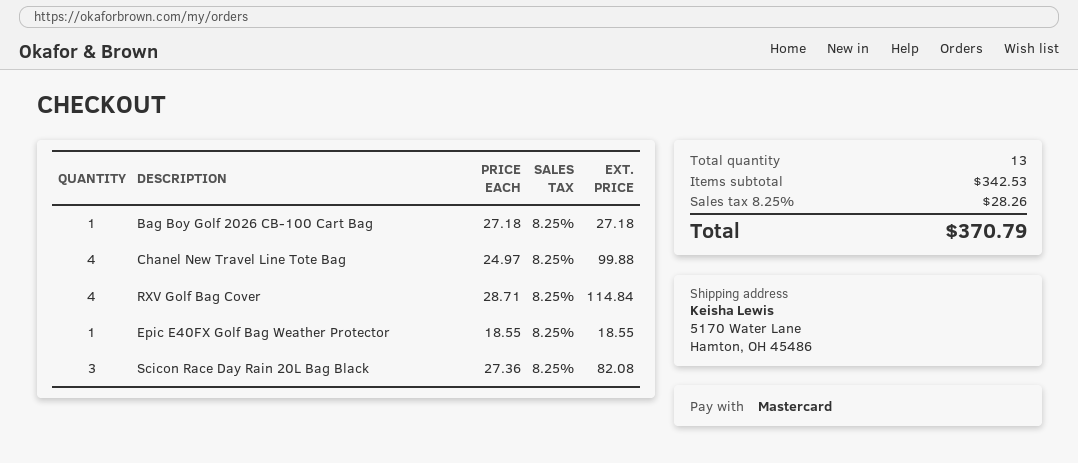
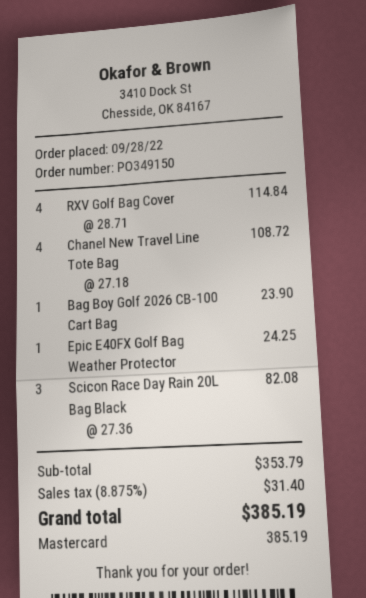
Bag Boy Golf 2026 CB-100 Cart Bag: 1 x 27.18 = 27.18 -> 1 x 23.90 = 23.90
Chanel New Travel Line Tote Bag: 4 x 24.97 = 99.88 -> 4 x 27.18 = 108.72
Epic E40FX Golf Bag Weather Protector: 1 x 18.55 = 18.55 -> 1 x 24.25 = 24.25
subtotal: 342.53 -> 353.79
tax: 8.25% = 28.26 -> 8.875% = 31.40
total: 370.79 -> 385.19

